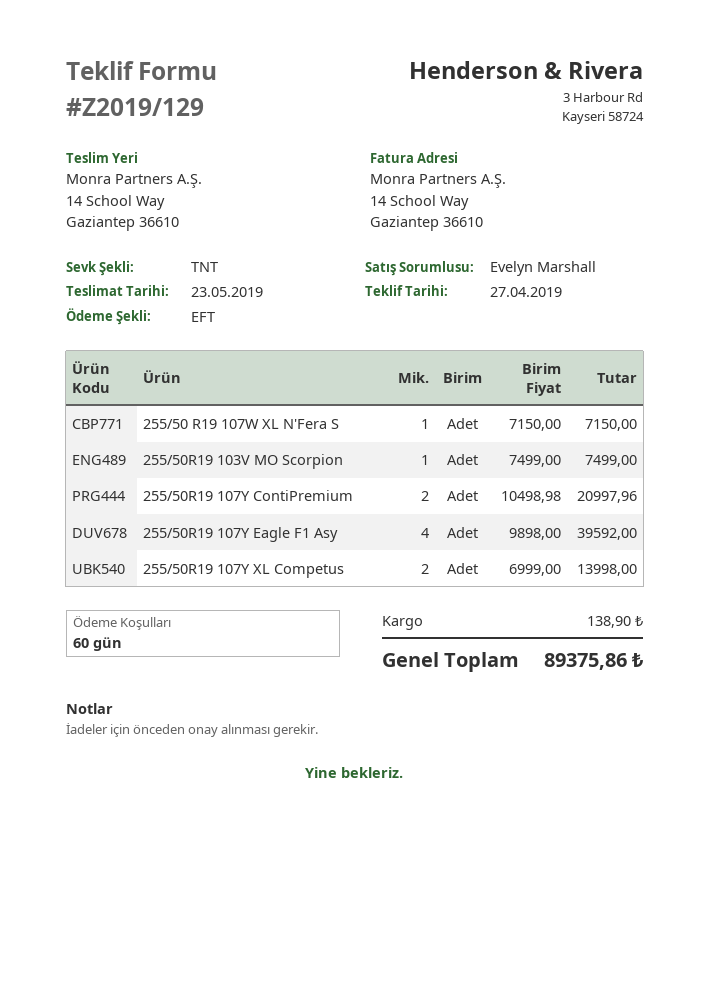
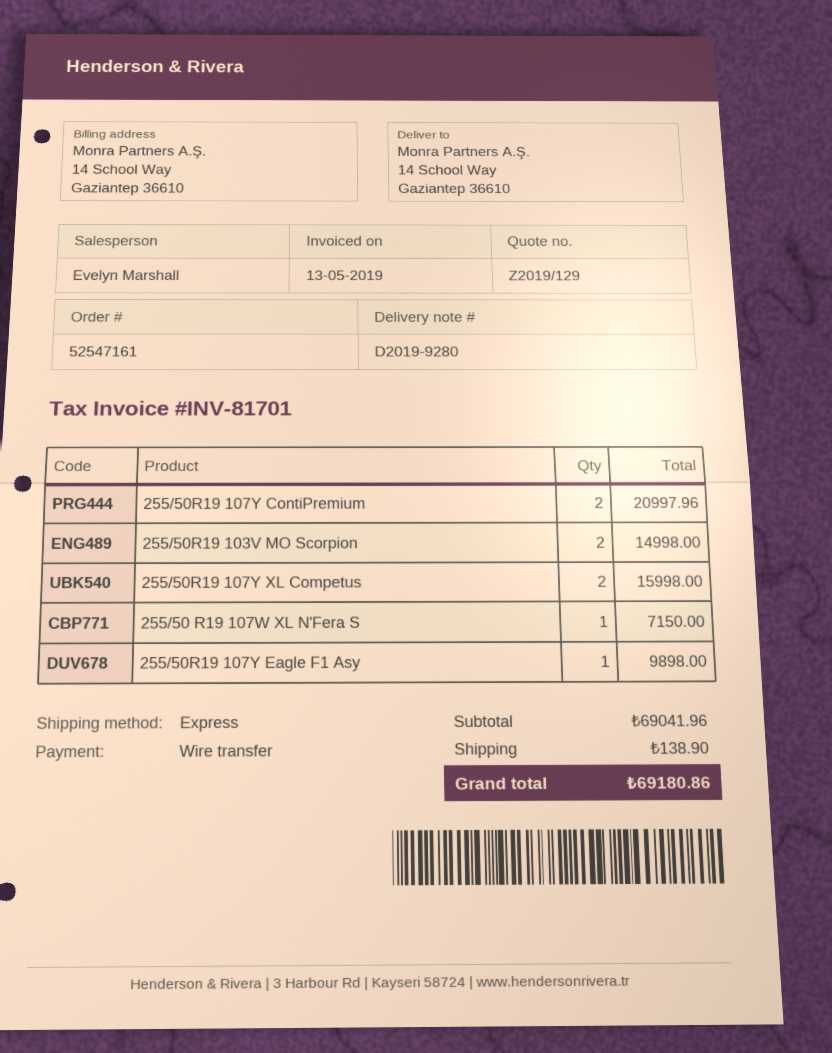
shipping method: TNT -> express
255/50R19 103V MO Scorpion: 1 for 7499.00 -> 2 for 14998.00
255/50R19 107Y Eagle F1 Asy: 4 for 39592.00 -> 1 for 9898.00
255/50R19 107Y XL Competus: 2 for 13998.00 -> 2 for 15998.00
total: 89375.86 -> 69180.86

